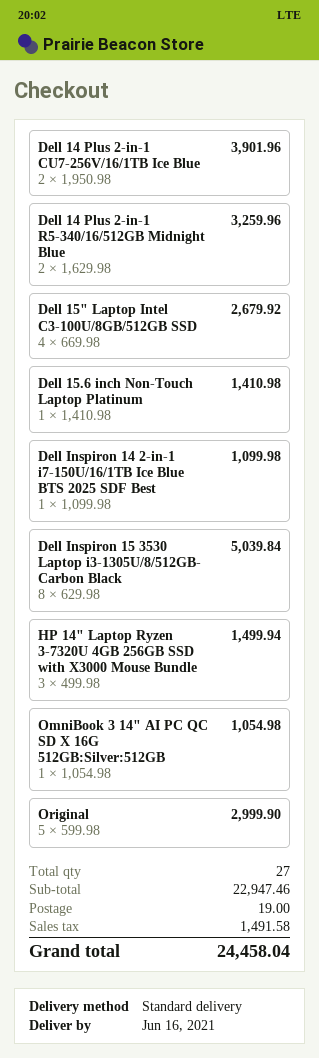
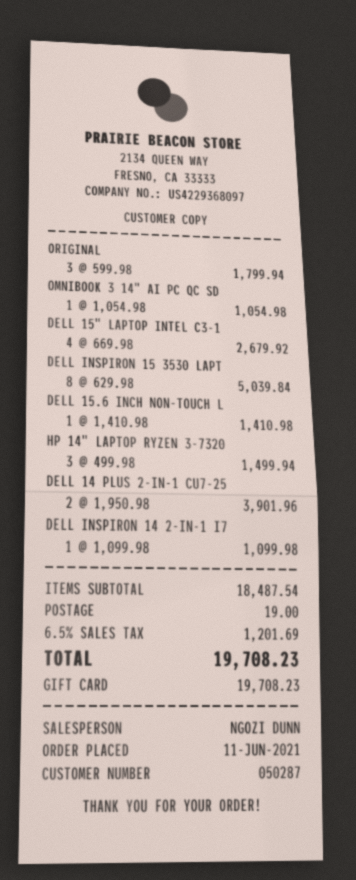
Dell 14 Plus 2-in-1 R5-340/16/512GB Midnight Blue: 2 x 1629.98 = 3259.96 -> none
Original: 5 x 599.98 = 2999.90 -> 3 x 599.98 = 1799.94
subtotal: 22947.46 -> 18487.54
tax: 1491.58 -> 1201.69
total: 24458.04 -> 19708.23

